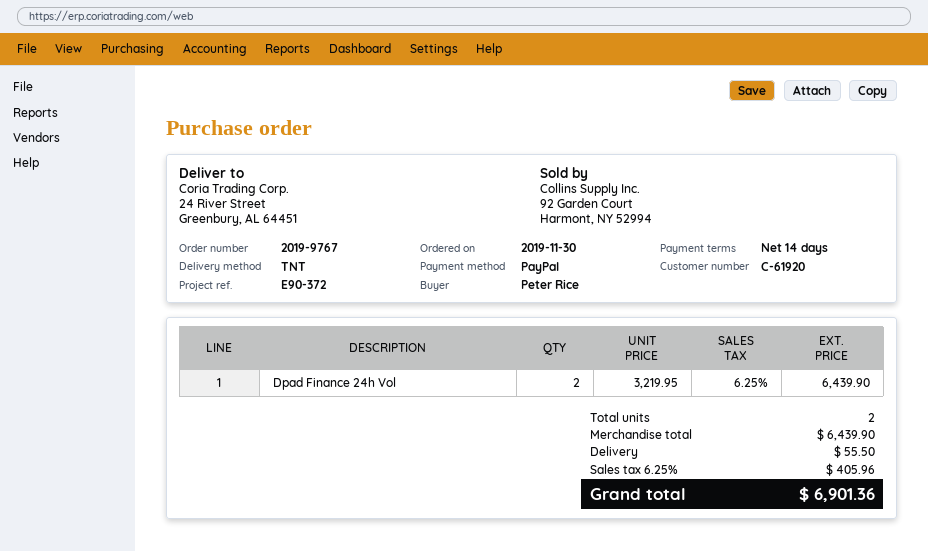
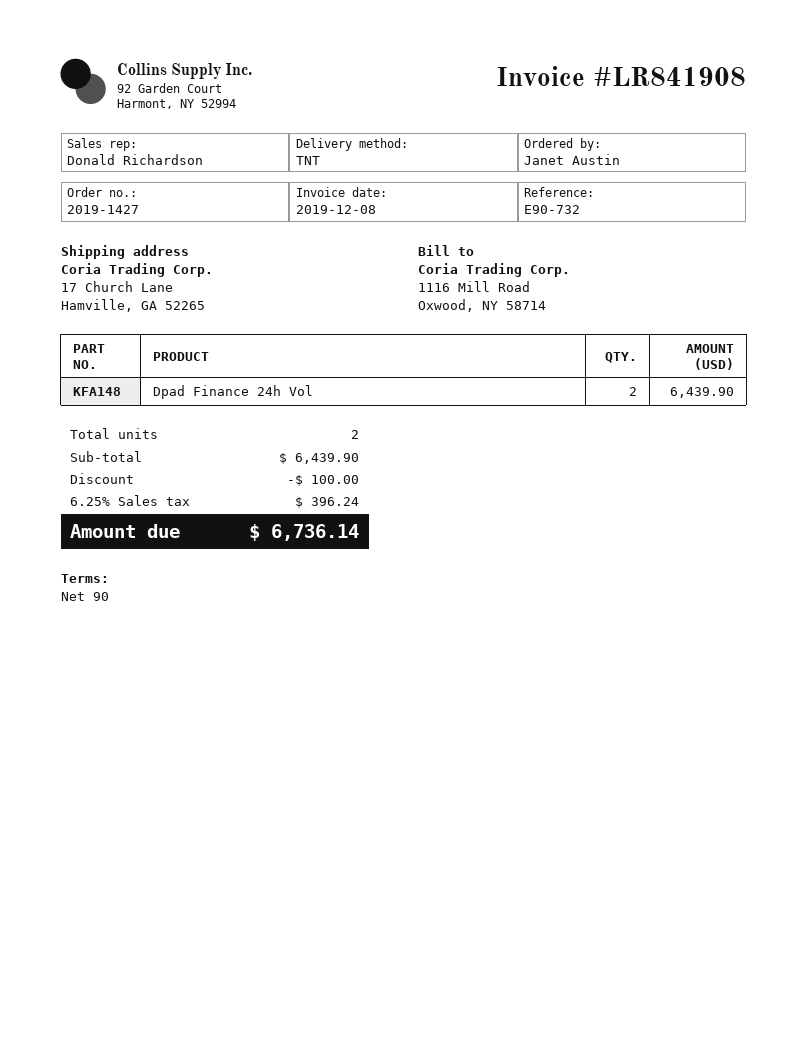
order number: 2019-9767 -> 2019-1427
payment terms: 14 days -> 90 days
reference: E90-372 -> E90-732
ordered by: Peter Rice -> Janet Austin
ship to: 24 River Street, Greenbury, AL 64451 -> 17 Church Lane, Hamville, GA 52265
discount: none -> 100.00
shipping: 55.50 -> none
tax: 6.25% = 405.96 -> 6.25% = 396.24
total: 6901.36 -> 6736.14

